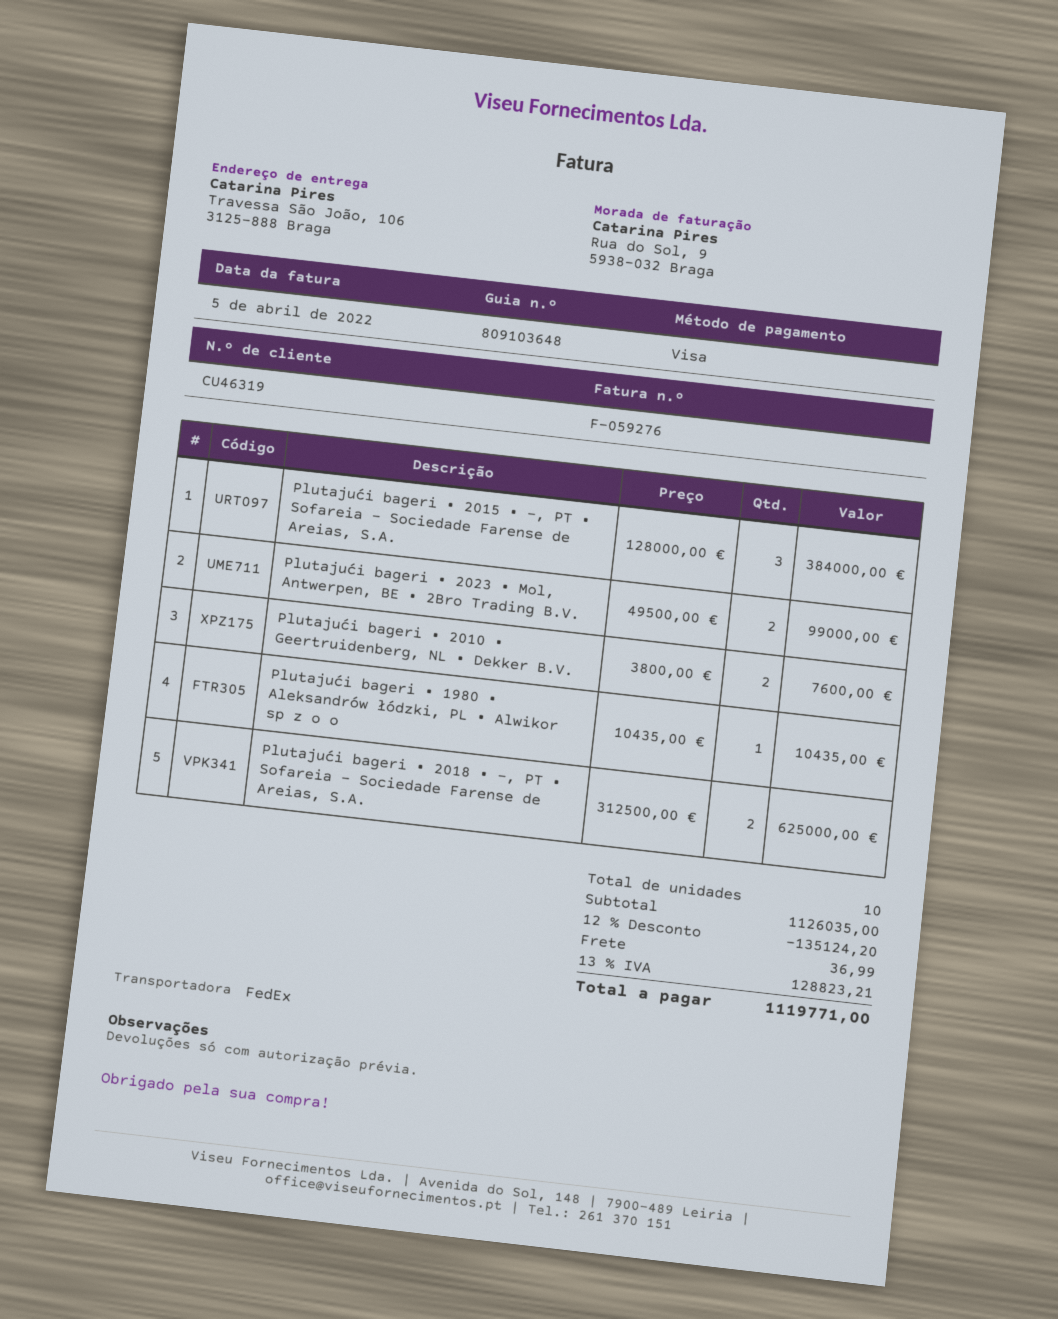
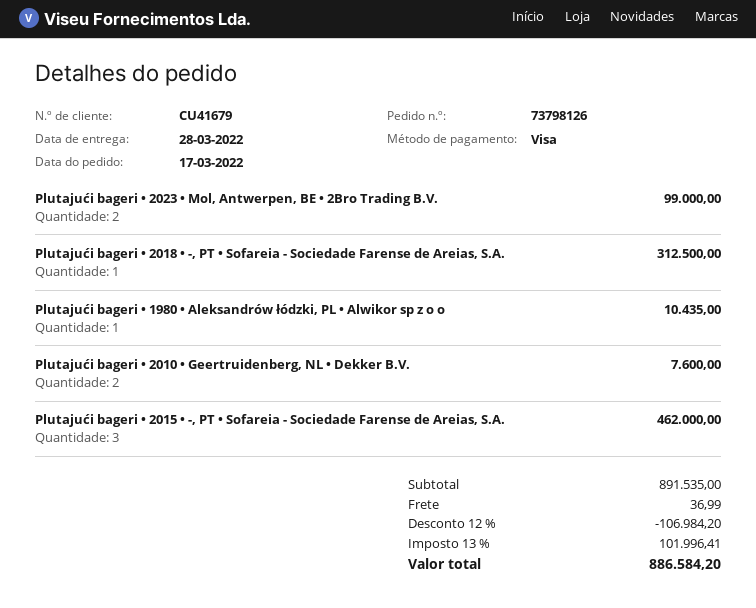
customer number: CU46319 -> CU41679
Plutajući bageri • 2015 • -, PT • Sofareia - Sociedade Farense de Areias, S.A.: 3 for 384000.00 -> 3 for 462000.00
Plutajući bageri • 2018 • -, PT • Sofareia - Sociedade Farense de Areias, S.A.: 2 for 625000.00 -> 1 for 312500.00
subtotal: 1126035.00 -> 891535.00
discount: 12% = 135124.20 -> 12% = 106984.20
tax: 13% = 128823.21 -> 13% = 101996.41
total: 1119771.00 -> 886584.20

